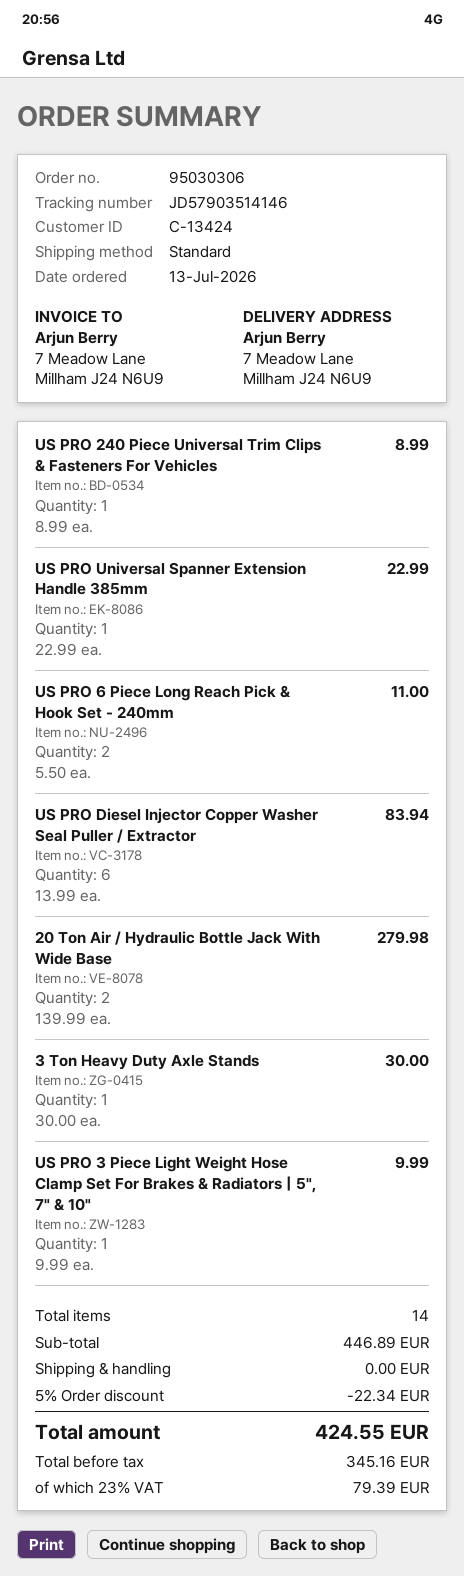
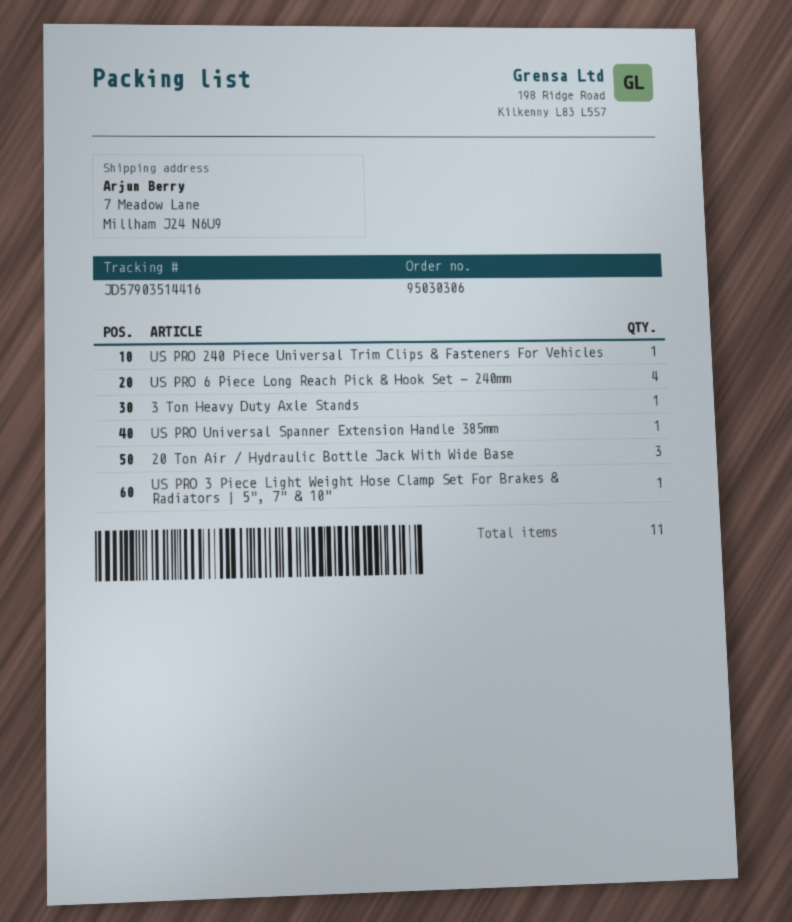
tracking number: JD57903514146 -> JD57903514416
US PRO 6 Piece Long Reach Pick & Hook Set - 240mm: 2 -> 4
US PRO Diesel Injector Copper Washer Seal Puller / Extractor: 6 -> none
20 Ton Air / Hydraulic Bottle Jack With Wide Base: 2 -> 3
total quantity: 14 -> 11

